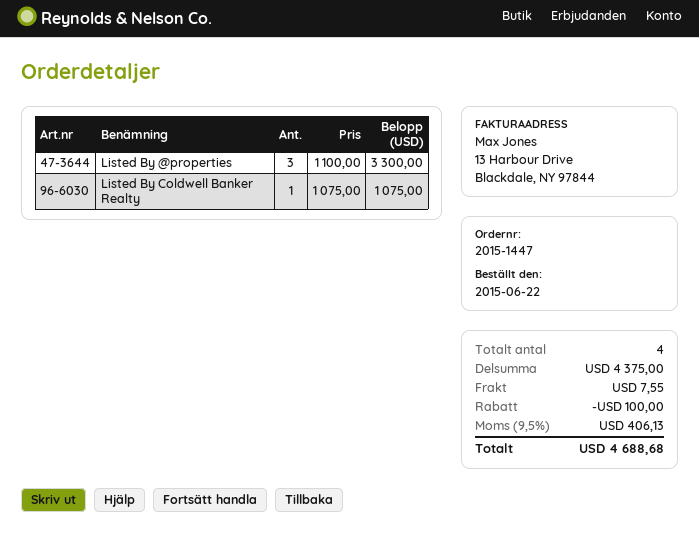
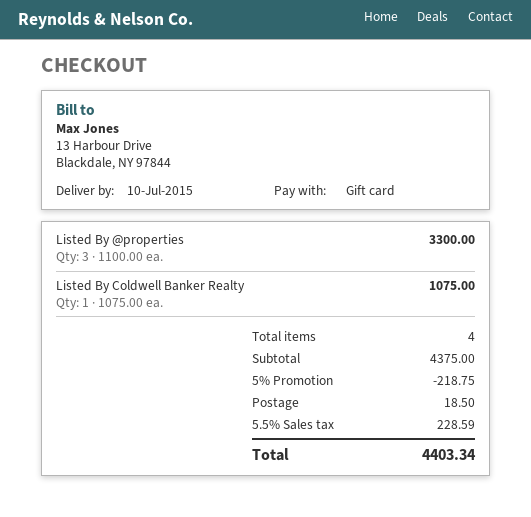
discount: 100.00 -> 218.75
shipping: 7.55 -> 18.50
tax: 9.5% = 406.13 -> 5.5% = 228.59
total: 4688.68 -> 4403.34

